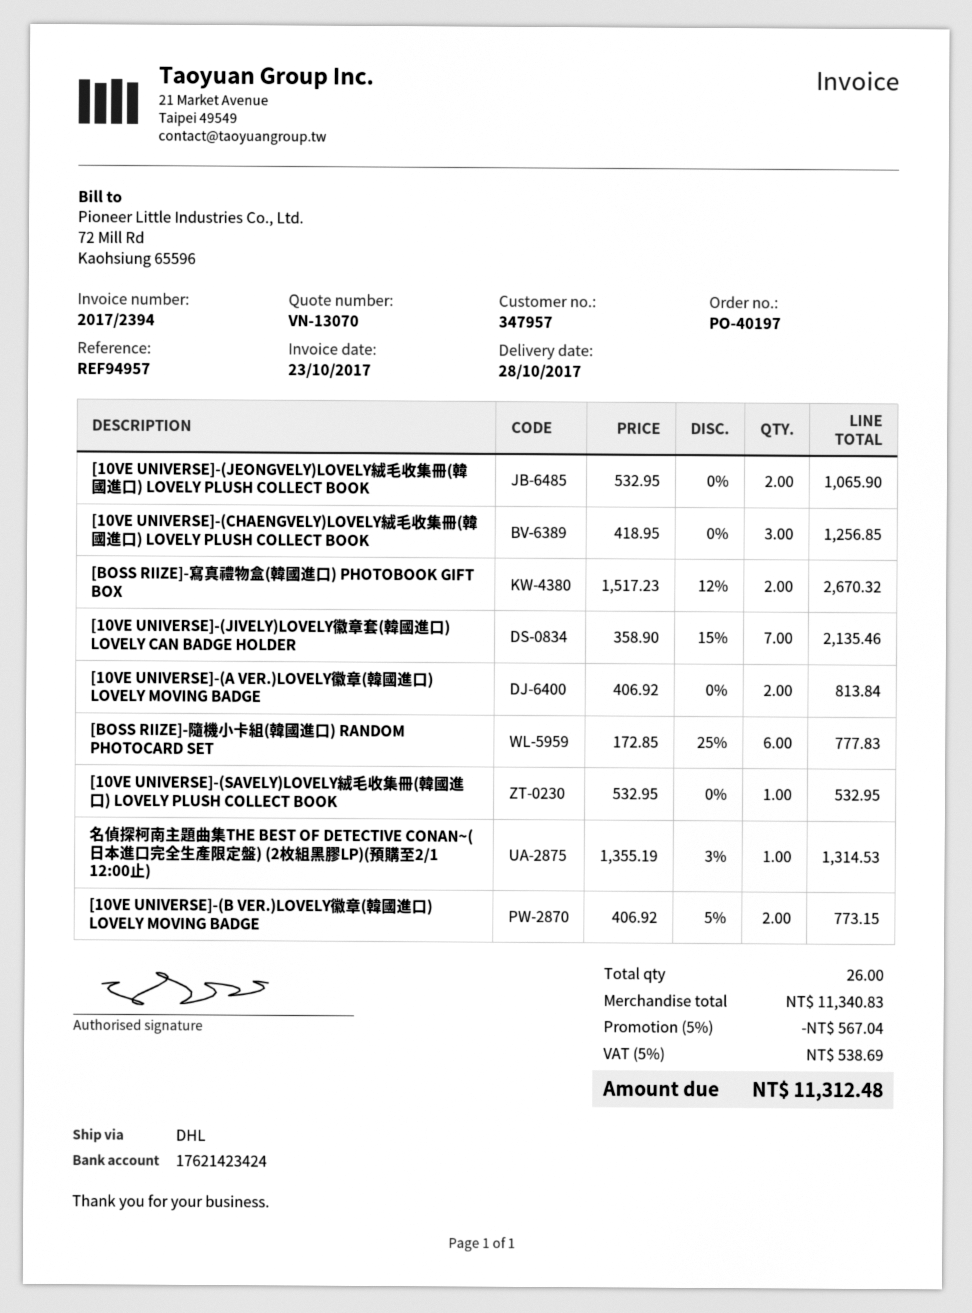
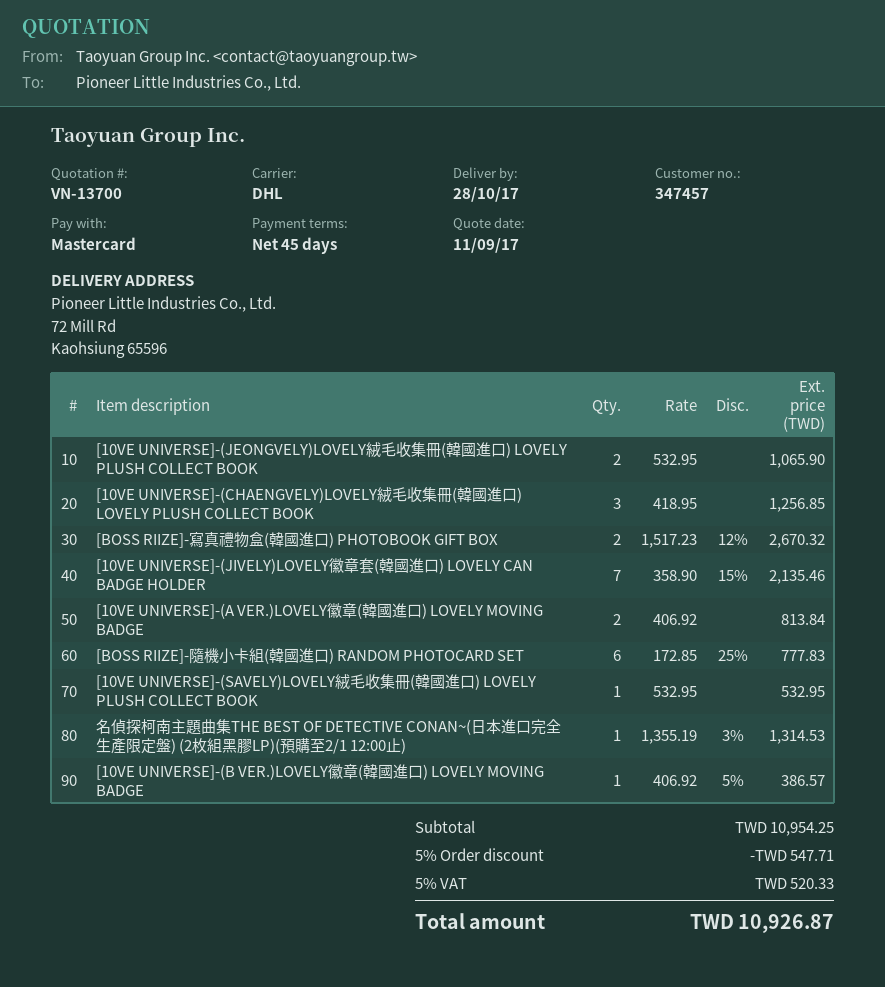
quote number: VN-13070 -> VN-13700
customer number: 347957 -> 347457
[10VE UNIVERSE]-(B VER.)LOVELY徽章(韓國進口) LOVELY MOVING BADGE: 2 x 406.92 - 5% = 773.15 -> 1 x 406.92 - 5% = 386.57
subtotal: 11340.83 -> 10954.25
discount: 5% = 567.04 -> 5% = 547.71
tax: 5% = 538.69 -> 5% = 520.33
total: 11312.48 -> 10926.87

